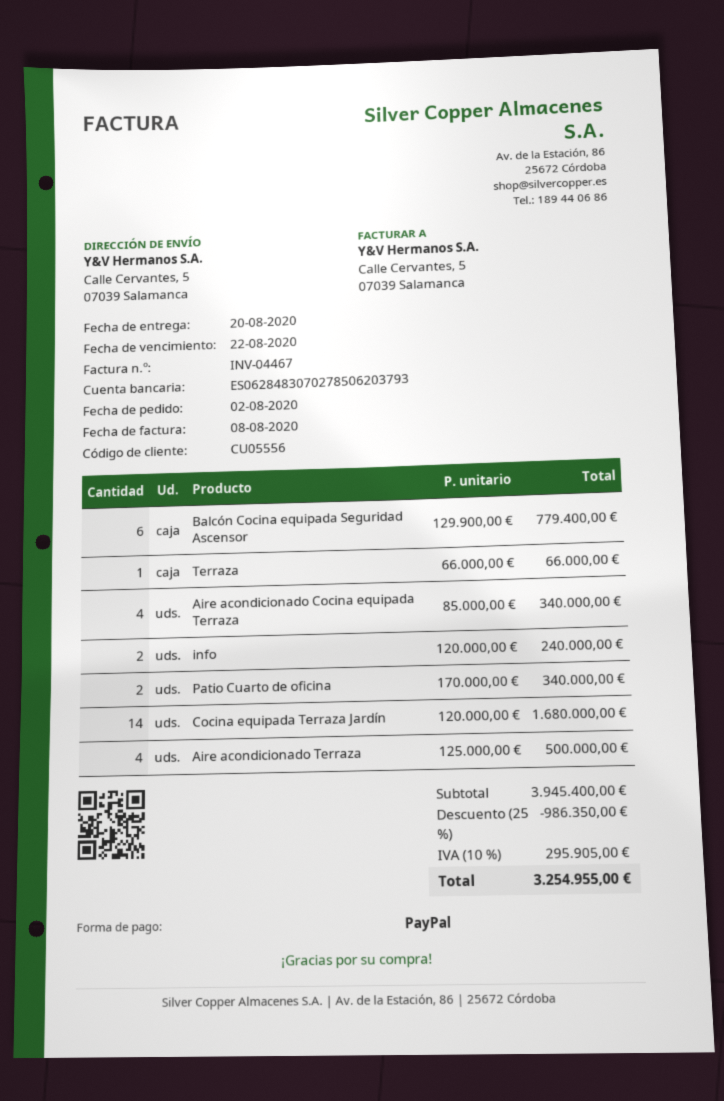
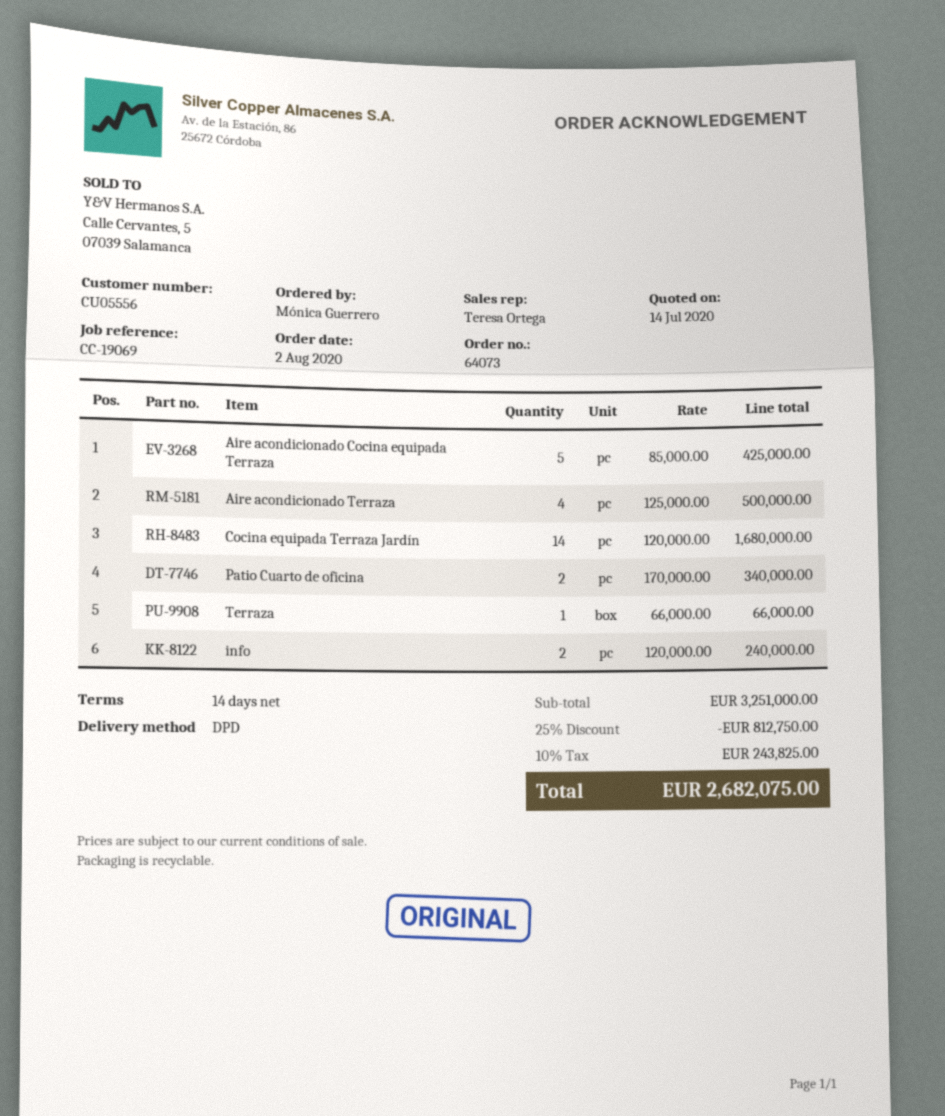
Balcón Cocina equipada Seguridad Ascensor: 6 x 129900.00 = 779400.00 -> none
Aire acondicionado Cocina equipada Terraza: 4 x 85000.00 = 340000.00 -> 5 x 85000.00 = 425000.00
subtotal: 3945400.00 -> 3251000.00
discount: 25% = 986350.00 -> 25% = 812750.00
tax: 10% = 295905.00 -> 10% = 243825.00
total: 3254955.00 -> 2682075.00

